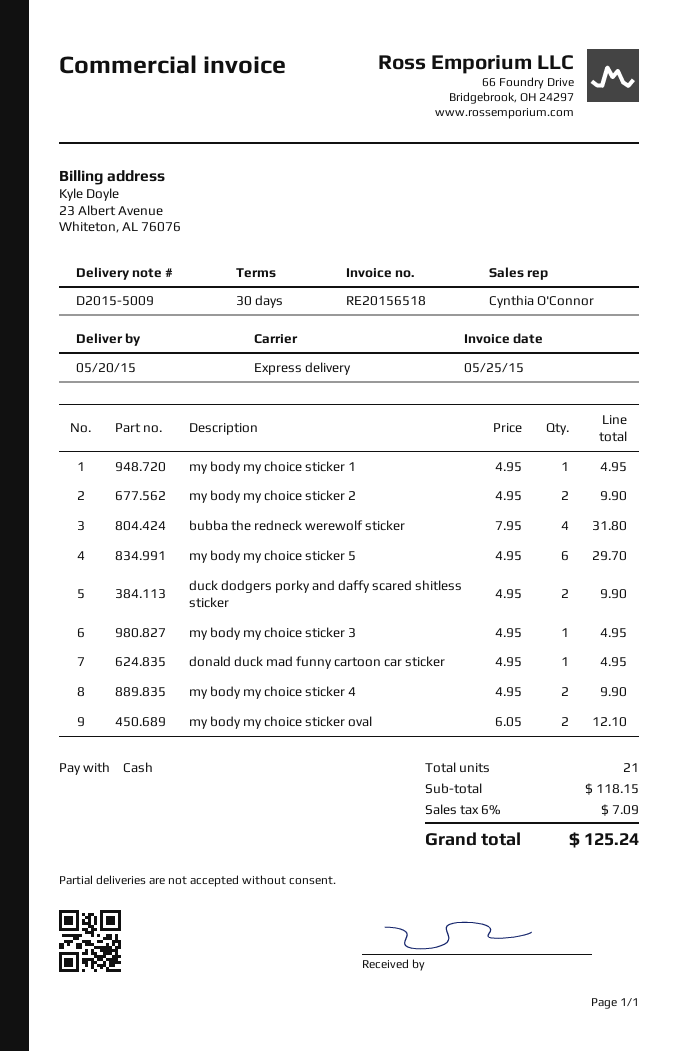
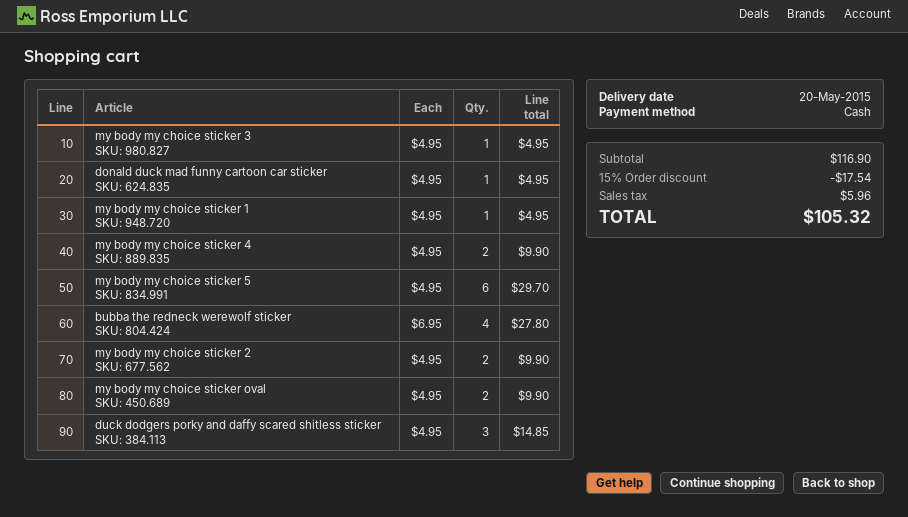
bubba the redneck werewolf sticker: 4 x 7.95 = 31.80 -> 4 x 6.95 = 27.80
duck dodgers porky and daffy scared shitless sticker: 2 x 4.95 = 9.90 -> 3 x 4.95 = 14.85
my body my choice sticker oval: 2 x 6.05 = 12.10 -> 2 x 4.95 = 9.90
subtotal: 118.15 -> 116.90
discount: none -> 15% = 17.54
tax: 7.09 -> 5.96
total: 125.24 -> 105.32

